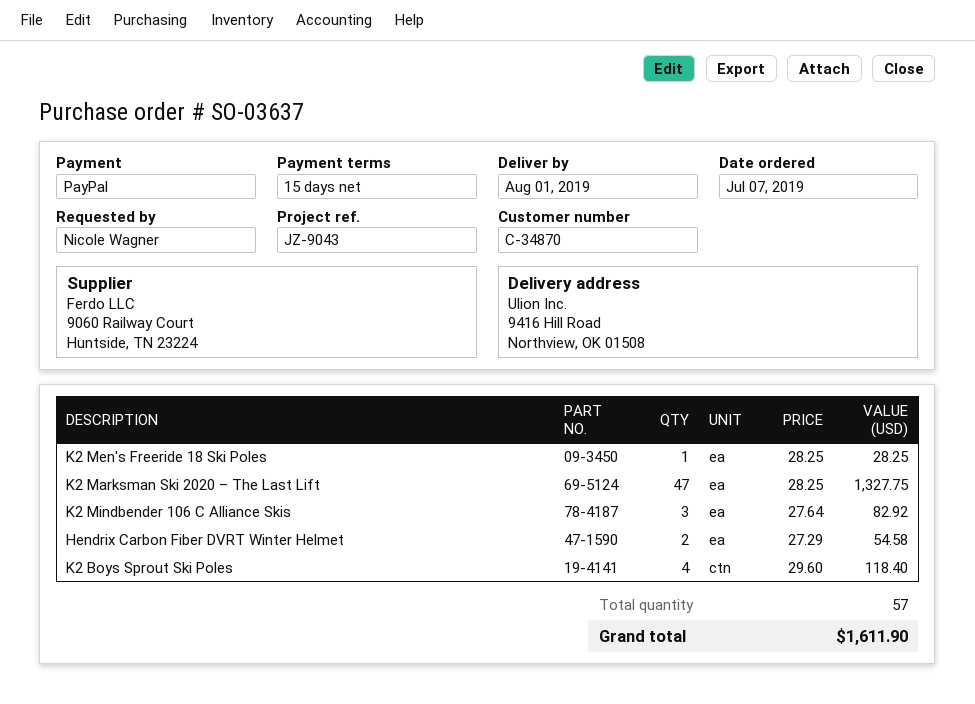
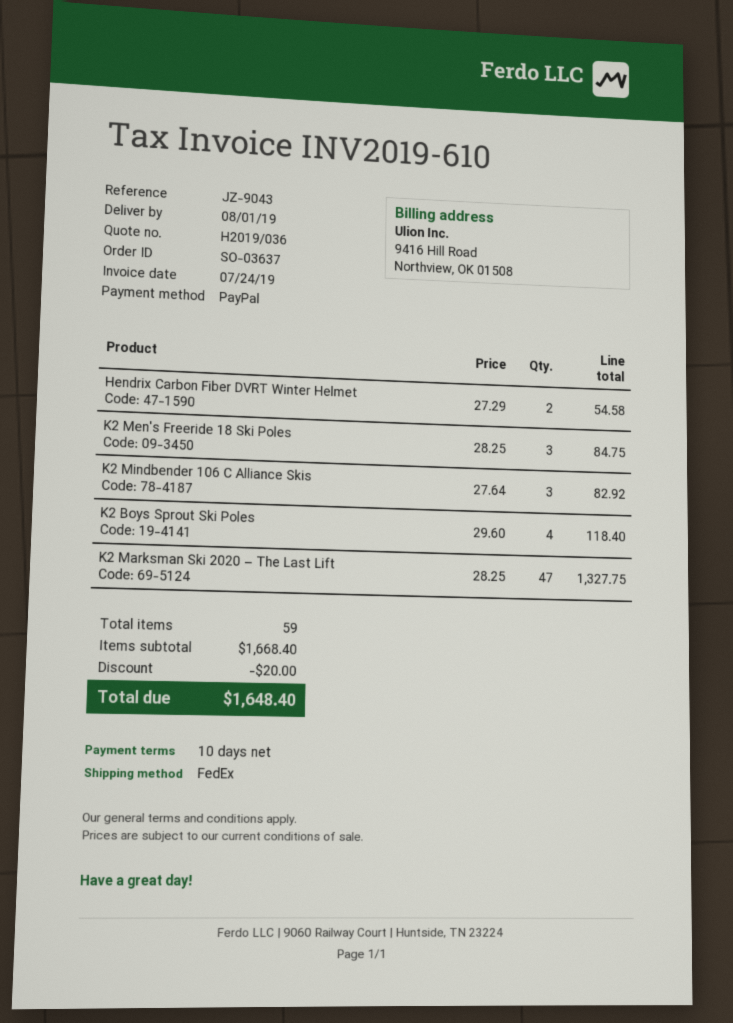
payment terms: 15 days -> 10 days
K2 Men's Freeride 18 Ski Poles: 1 x 28.25 = 28.25 -> 3 x 28.25 = 84.75
total quantity: 57 -> 59
discount: none -> 20.00
total: 1611.90 -> 1648.40

